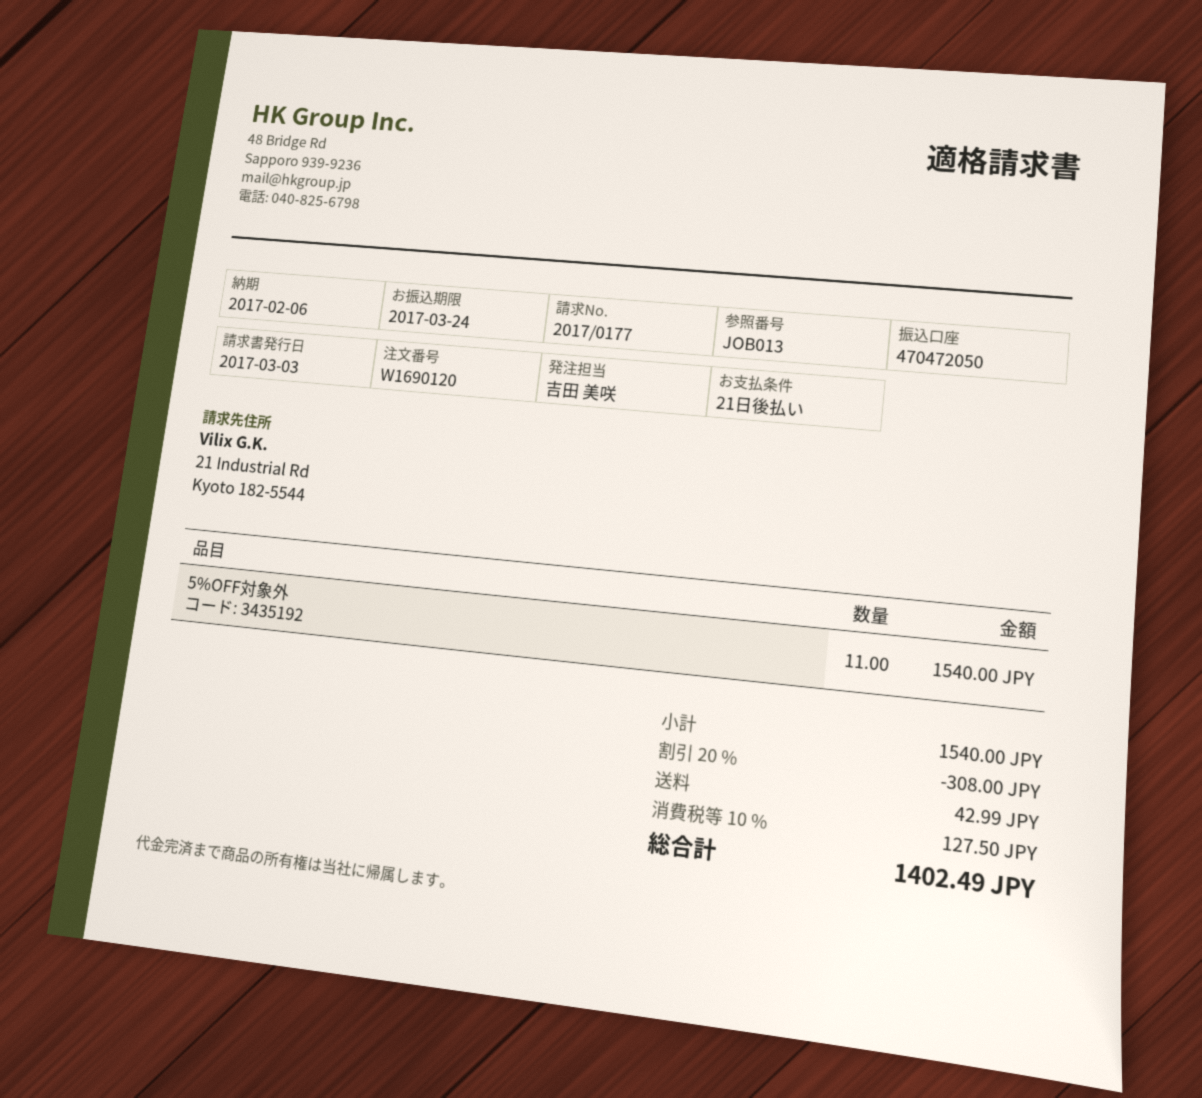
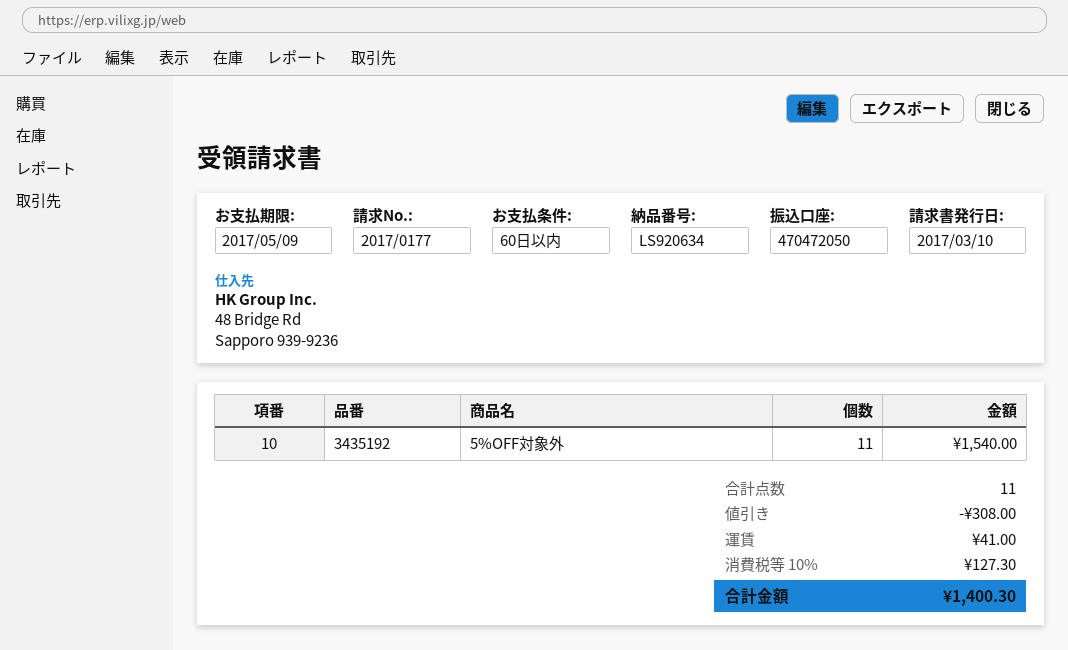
invoice date: 2017-03-03 -> 2017-03-10
payment terms: 21 days -> 60 days
due date: 2017-03-24 -> 2017-05-09
shipping: 42.99 -> 41.00
tax: 10% = 127.50 -> 10% = 127.30
total: 1402.49 -> 1400.30

